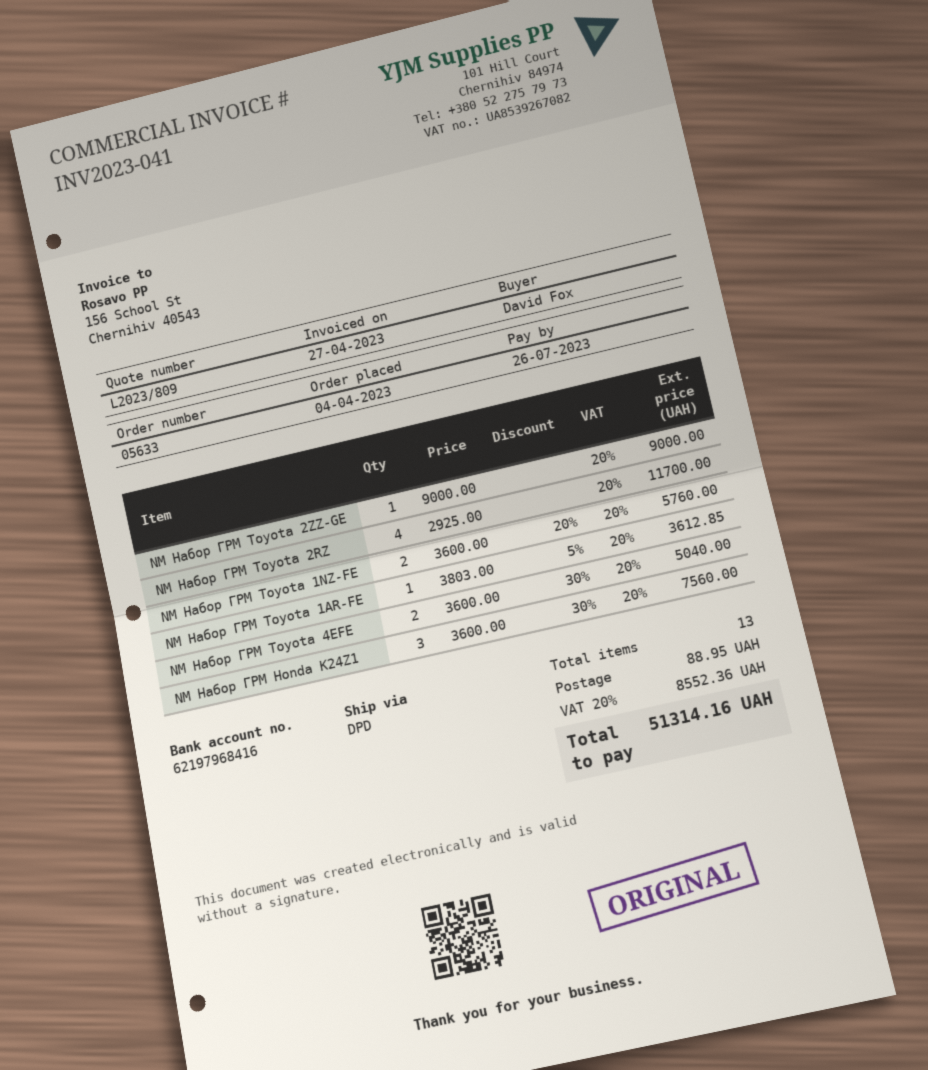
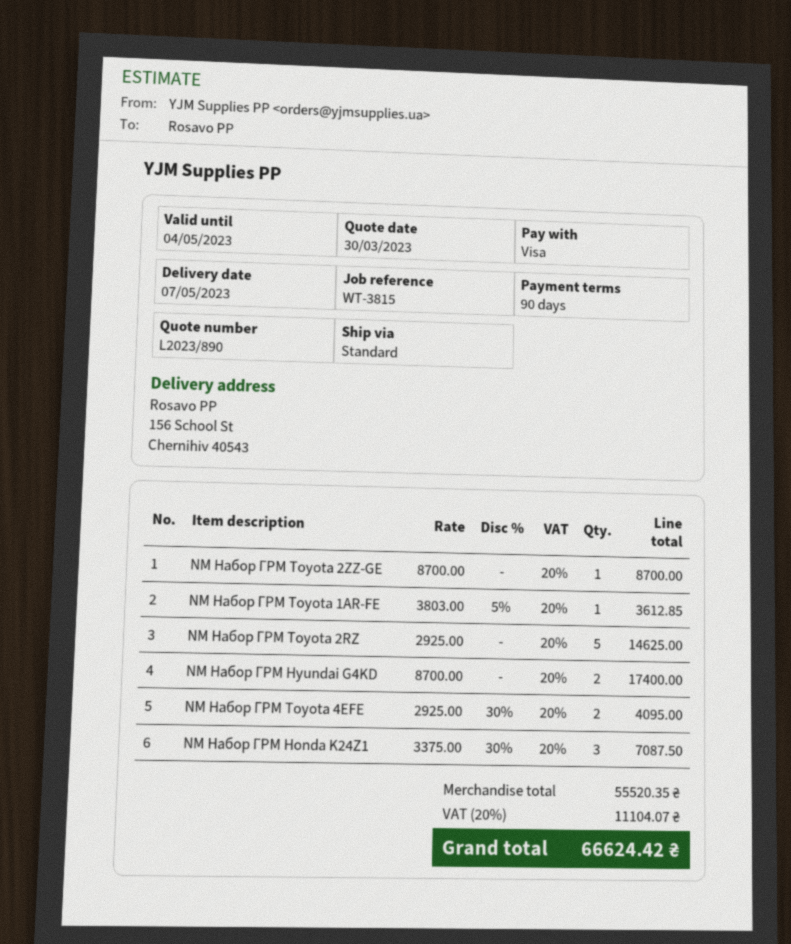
quote number: L2023/809 -> L2023/890
shipping method: DPD -> standard
NM Набор ГРМ Toyota 2ZZ-GE: 1 x 9000.00 = 9000.00 -> 1 x 8700.00 = 8700.00
NM Набор ГРМ Toyota 2RZ: 4 x 2925.00 = 11700.00 -> 5 x 2925.00 = 14625.00
NM Набор ГРМ Toyota 1NZ-FE: 2 x 3600.00 - 20% = 5760.00 -> none
NM Набор ГРМ Toyota 4EFE: 2 x 3600.00 - 30% = 5040.00 -> 2 x 2925.00 - 30% = 4095.00
NM Набор ГРМ Honda K24Z1: 3 x 3600.00 - 30% = 7560.00 -> 3 x 3375.00 - 30% = 7087.50
NM Набор ГРМ Hyundai G4KD: none -> 2 x 8700.00 = 17400.00
shipping: 88.95 -> none
tax: 20% = 8552.36 -> 20% = 11104.07
total: 51314.16 -> 66624.42

